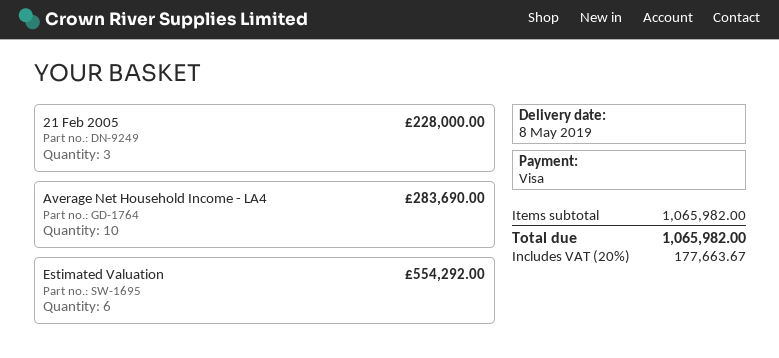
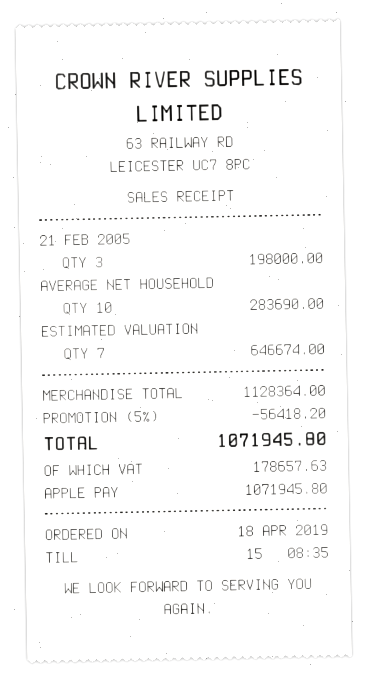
payment method: Visa -> Apple Pay
21 Feb 2005: 3 for 228000.00 -> 3 for 198000.00
Estimated Valuation: 6 for 554292.00 -> 7 for 646674.00
subtotal: 1065982.00 -> 1128364.00
discount: none -> 5% = 56418.20
tax: 177663.67 -> 178657.63
total: 1065982.00 -> 1071945.80

